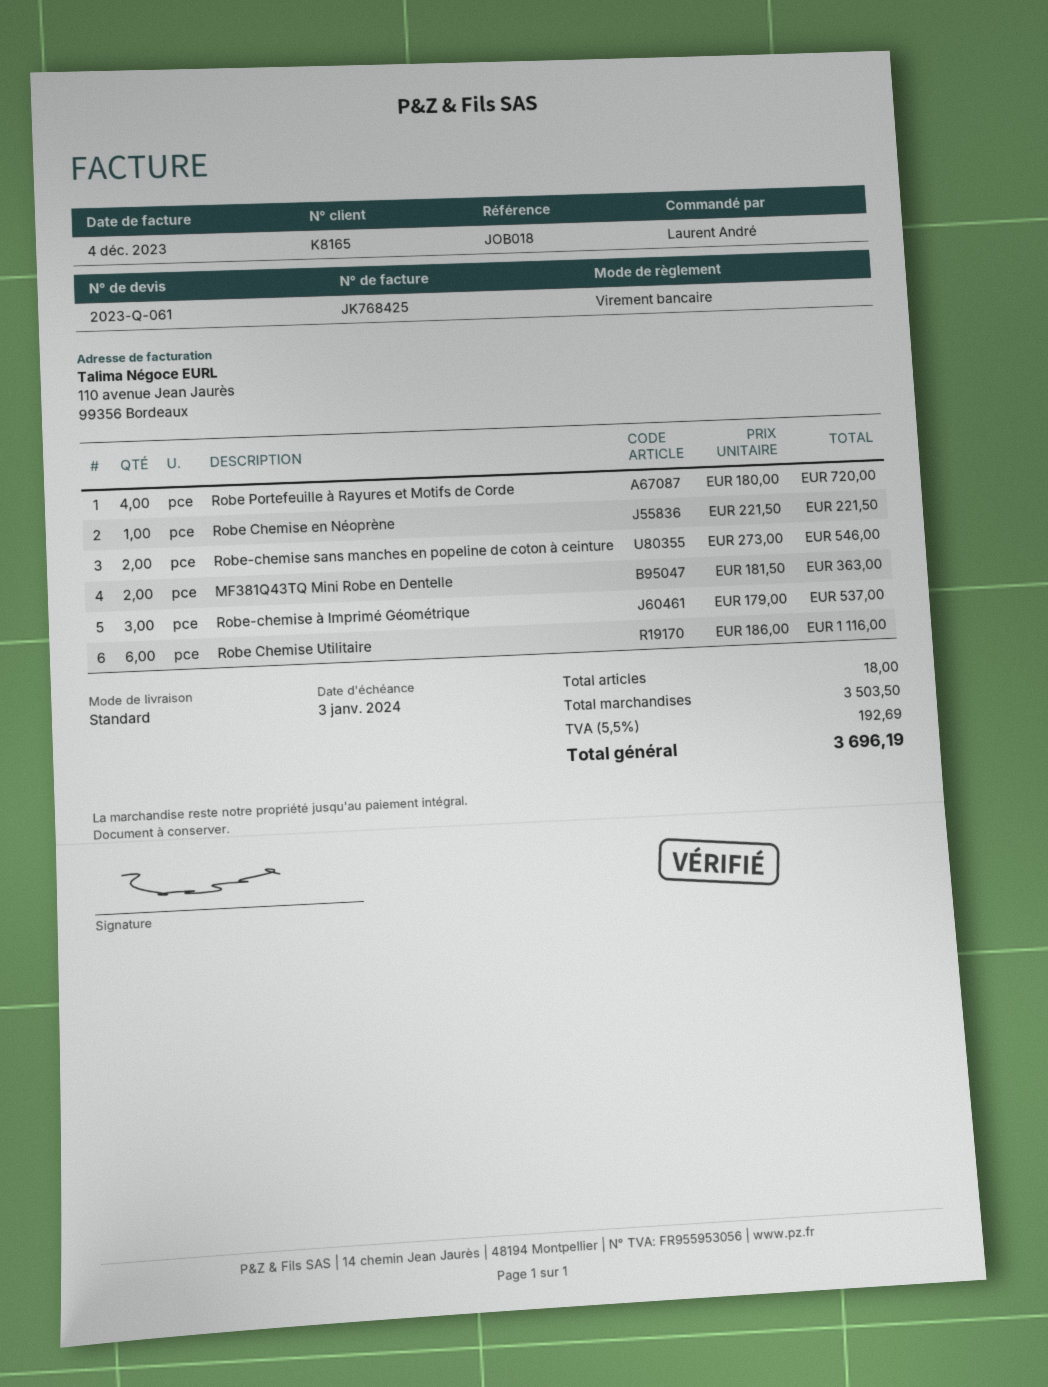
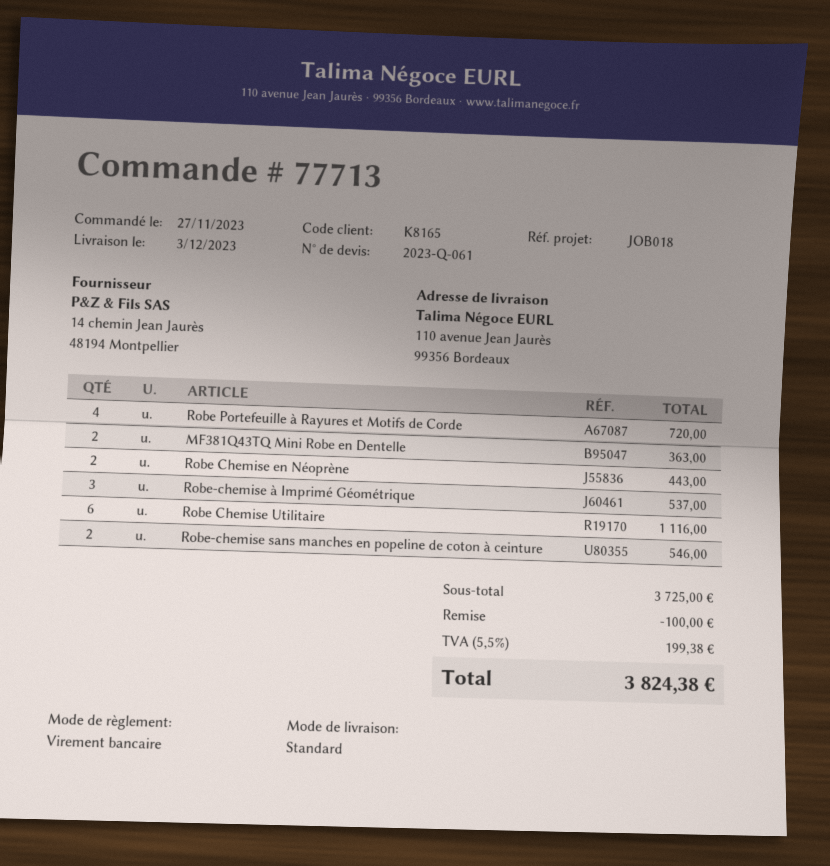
Robe Chemise en Néoprène: 1 for 221.50 -> 2 for 443.00
subtotal: 3503.50 -> 3725.00
discount: none -> 100.00
tax: 5.5% = 192.69 -> 5.5% = 199.38
total: 3696.19 -> 3824.38

